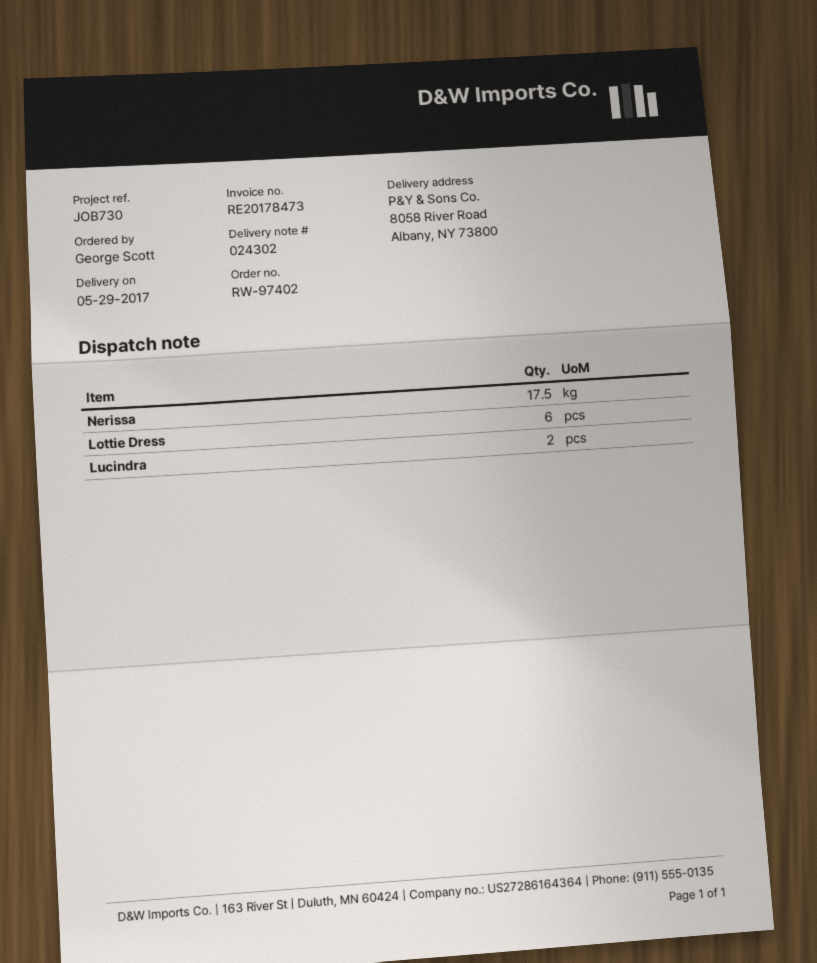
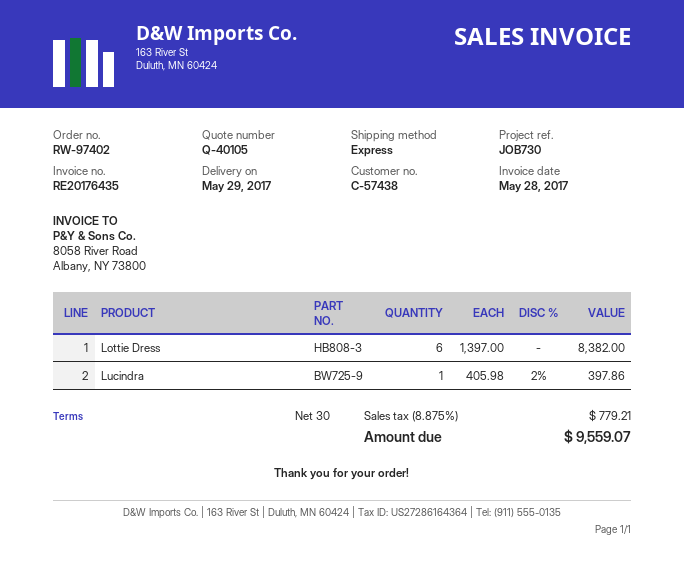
invoice number: RE20178473 -> RE20176435
Nerissa: 17.5 -> none
Lucindra: 2 -> 1

